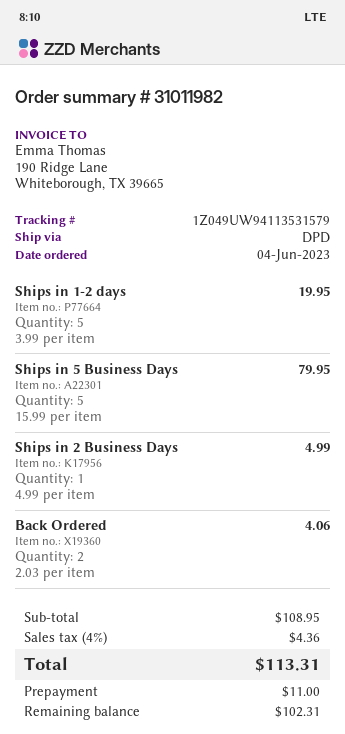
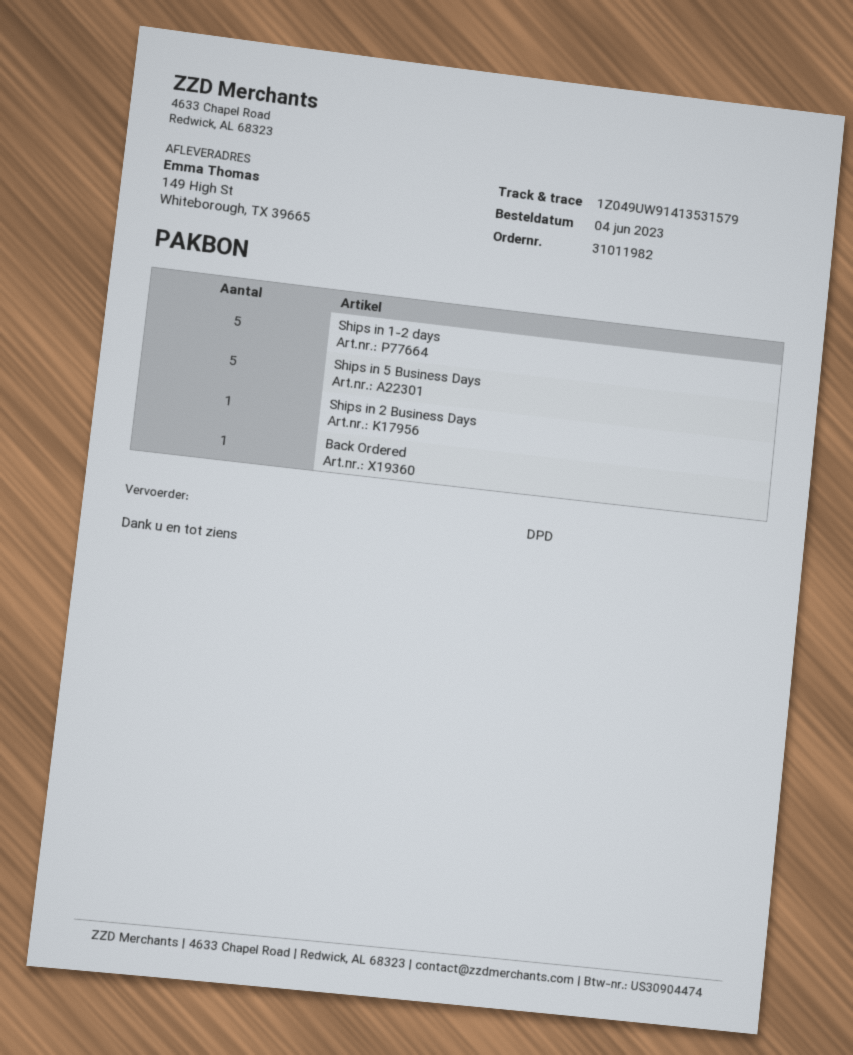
tracking number: 1Z049UW94113531579 -> 1Z049UW91413531579
Back Ordered: 2 -> 1

